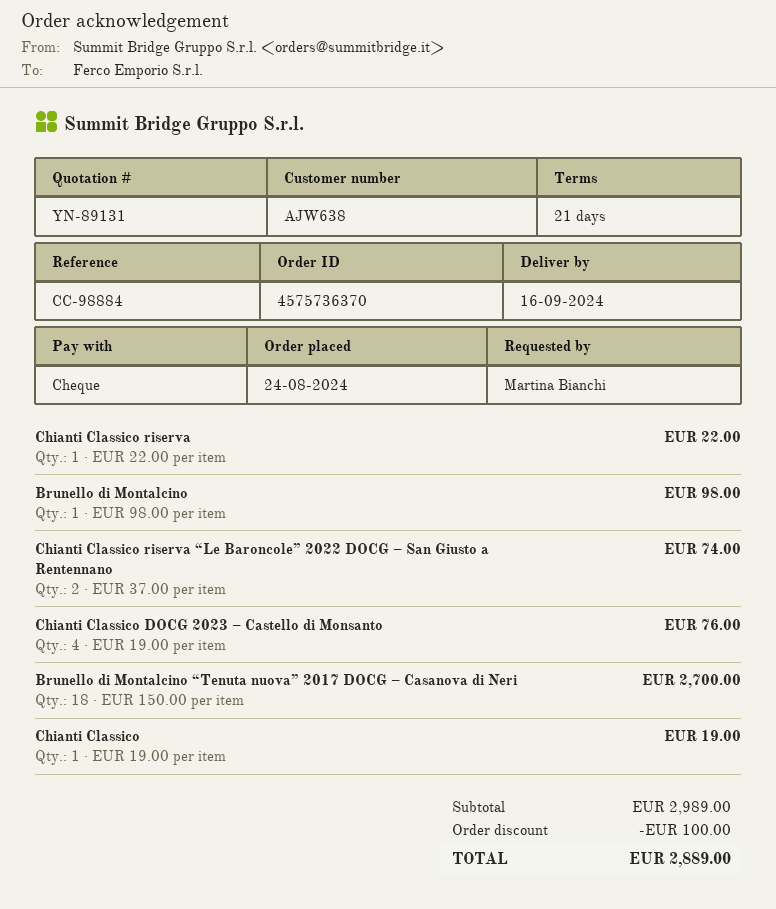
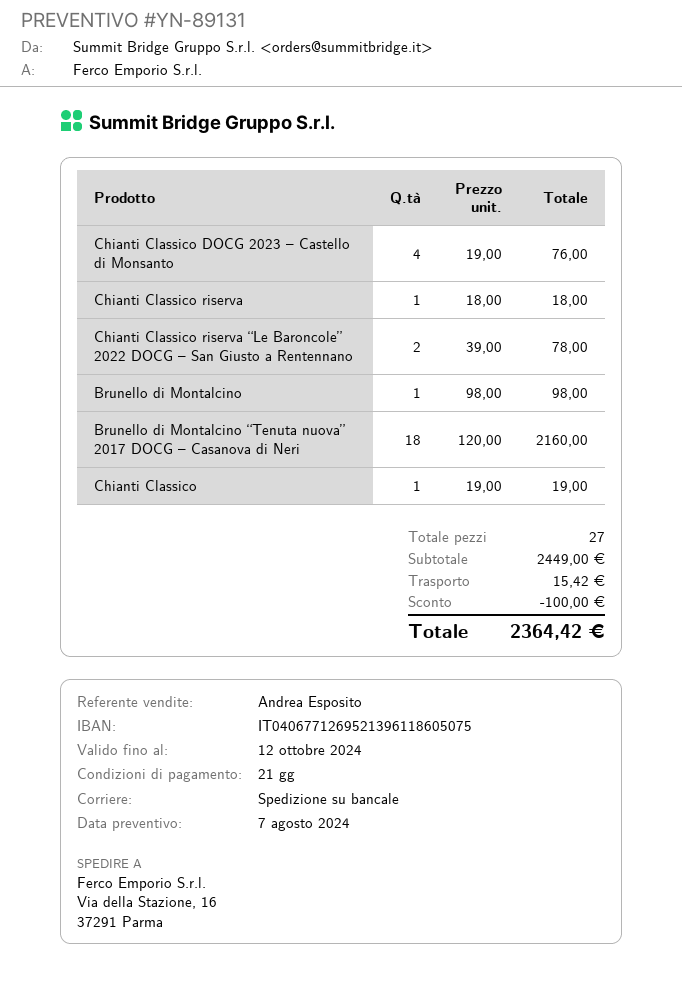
Chianti Classico riserva: 1 x 22.00 = 22.00 -> 1 x 18.00 = 18.00
Chianti Classico riserva “Le Baroncole” 2022 DOCG – San Giusto a Rentennano: 2 x 37.00 = 74.00 -> 2 x 39.00 = 78.00
Brunello di Montalcino “Tenuta nuova” 2017 DOCG – Casanova di Neri: 18 x 150.00 = 2700.00 -> 18 x 120.00 = 2160.00
subtotal: 2989.00 -> 2449.00
shipping: none -> 15.42
total: 2889.00 -> 2364.42

